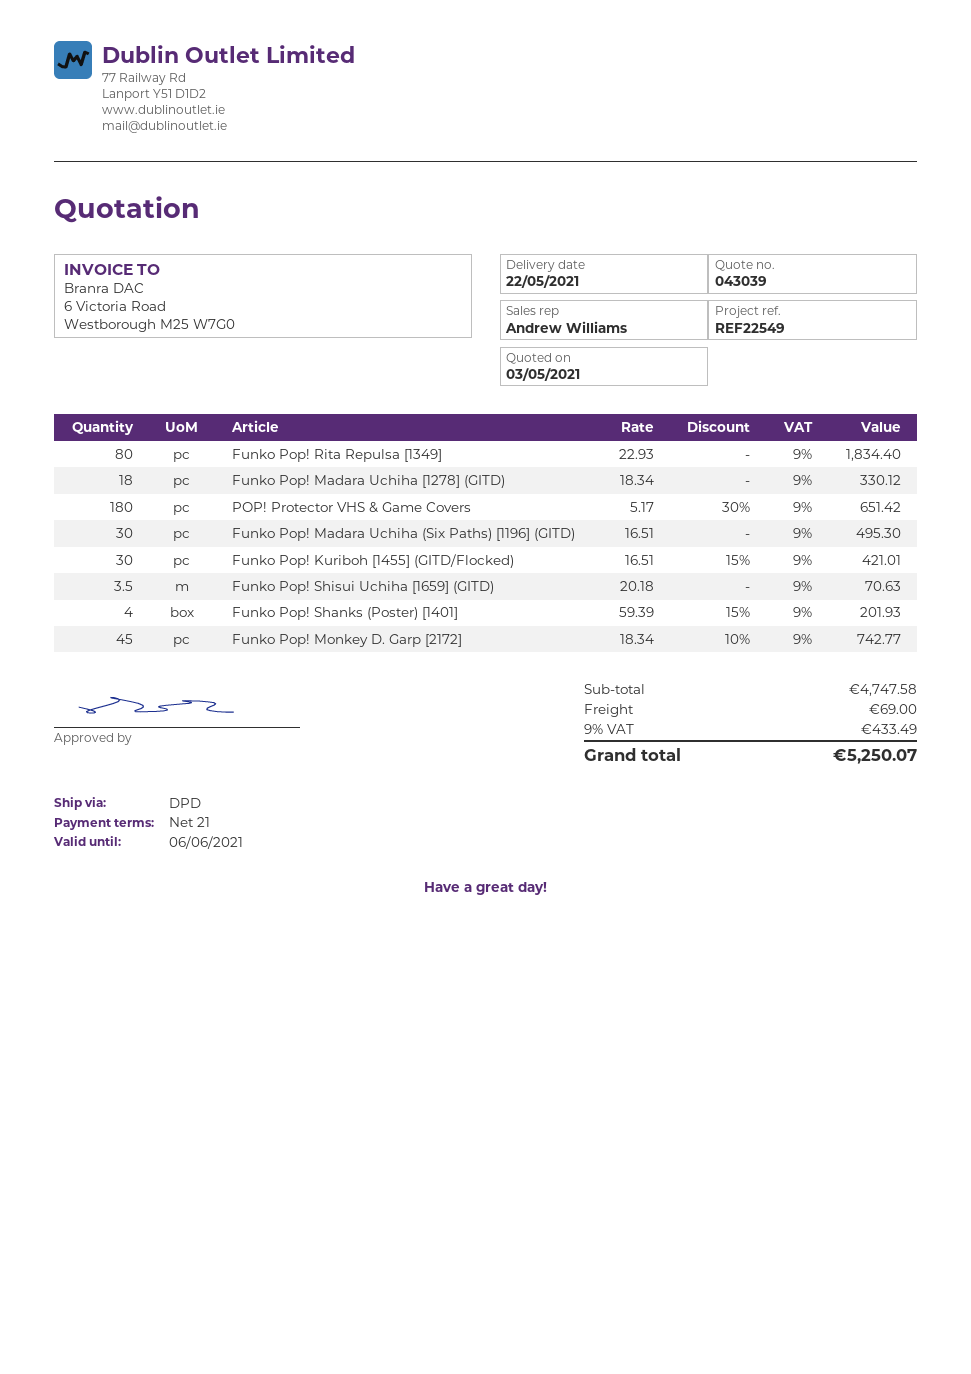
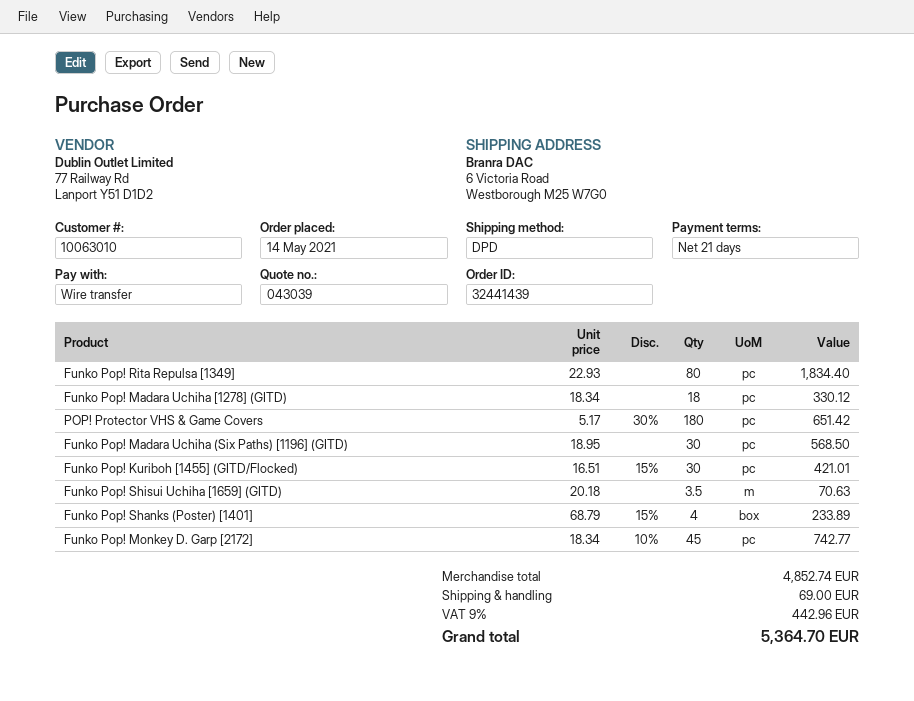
Funko Pop! Madara Uchiha (Six Paths) [1196] (GITD): 30 x 16.51 = 495.30 -> 30 x 18.95 = 568.50
Funko Pop! Shanks (Poster) [1401]: 4 x 59.39 - 15% = 201.93 -> 4 x 68.79 - 15% = 233.89
subtotal: 4747.58 -> 4852.74
tax: 9% = 433.49 -> 9% = 442.96
total: 5250.07 -> 5364.70

